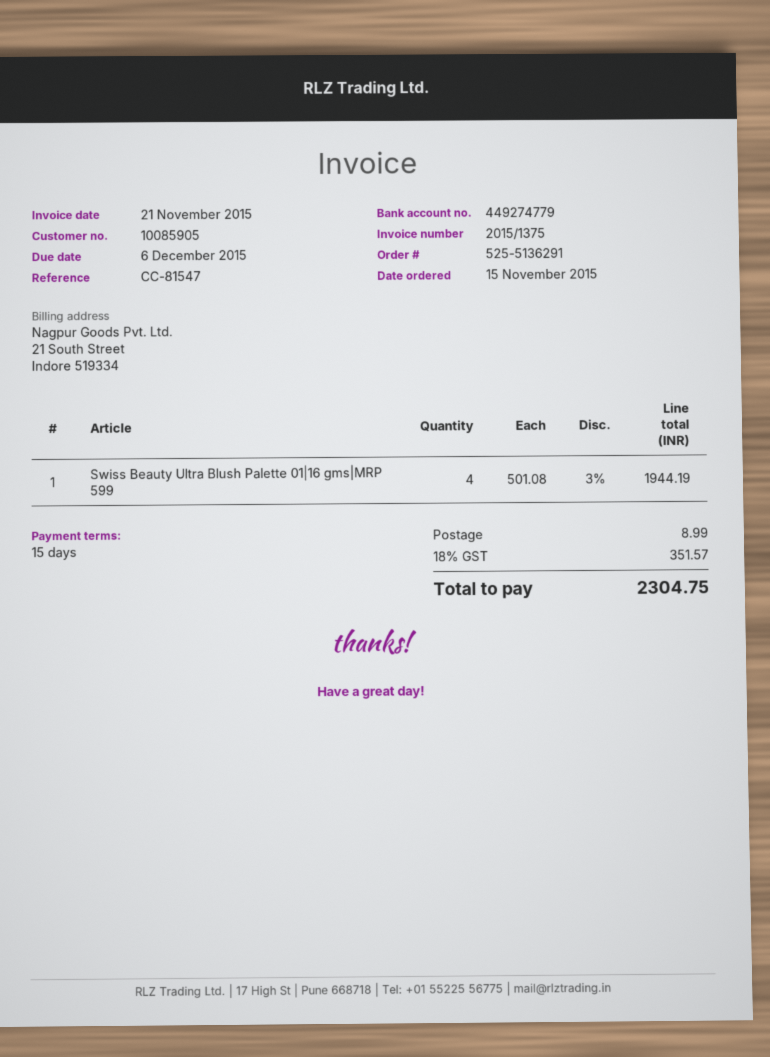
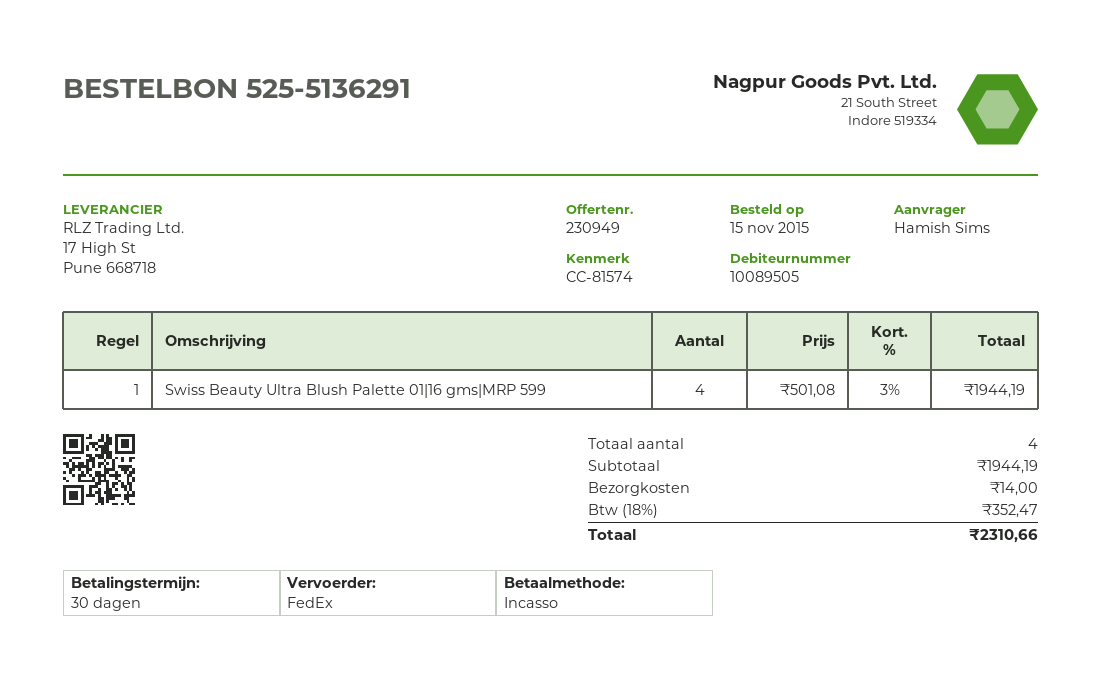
payment terms: 15 days -> 30 days
customer number: 10085905 -> 10089505
reference: CC-81547 -> CC-81574
shipping: 8.99 -> 14.00
tax: 18% = 351.57 -> 18% = 352.47
total: 2304.75 -> 2310.66

